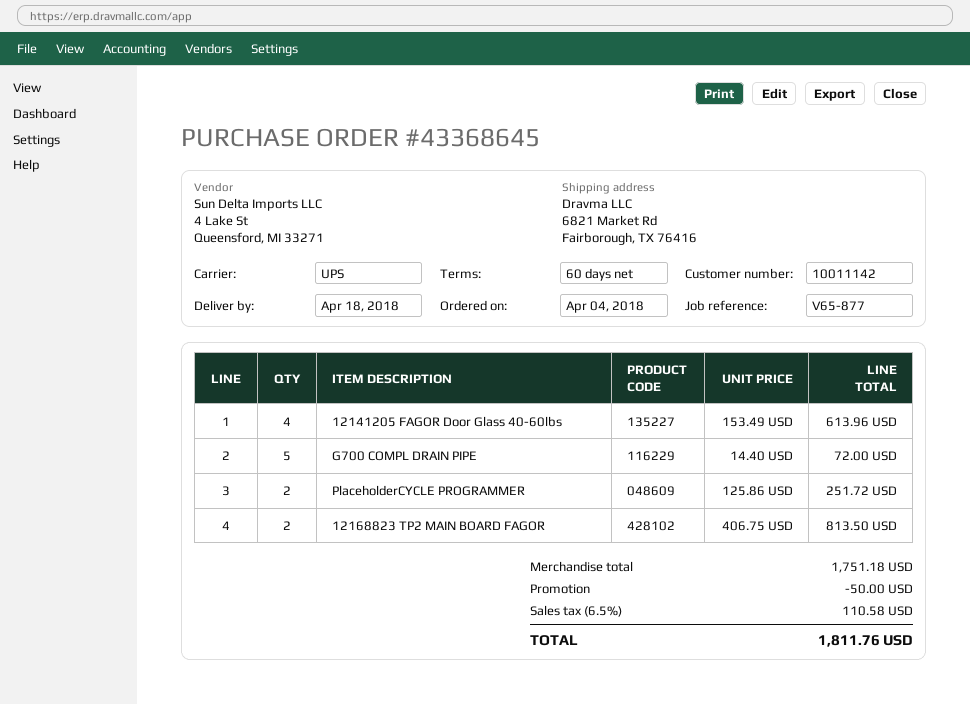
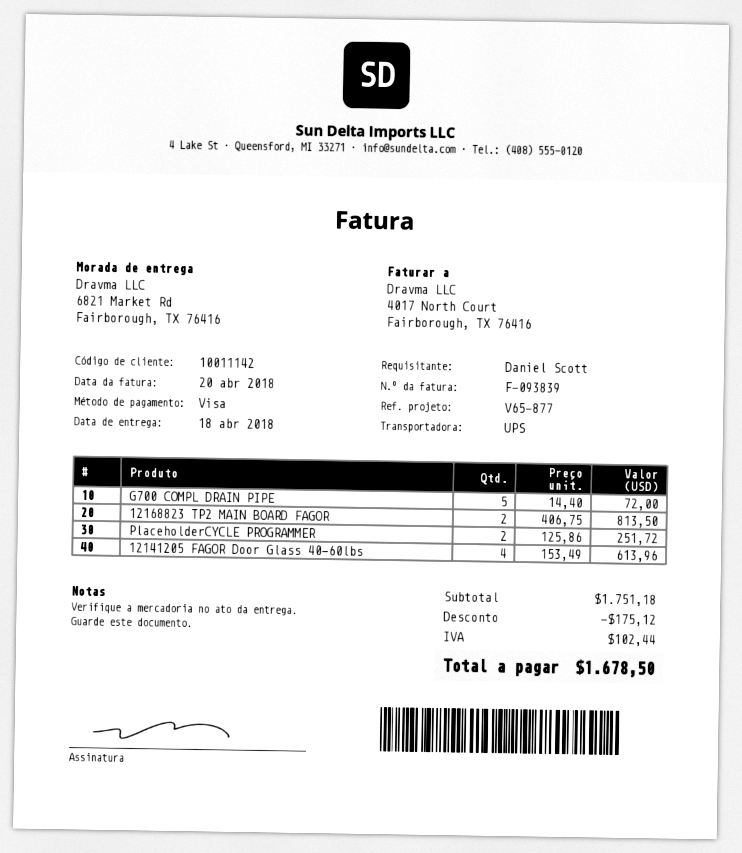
discount: 50.00 -> 175.12
tax: 110.58 -> 102.44
total: 1811.76 -> 1678.50

